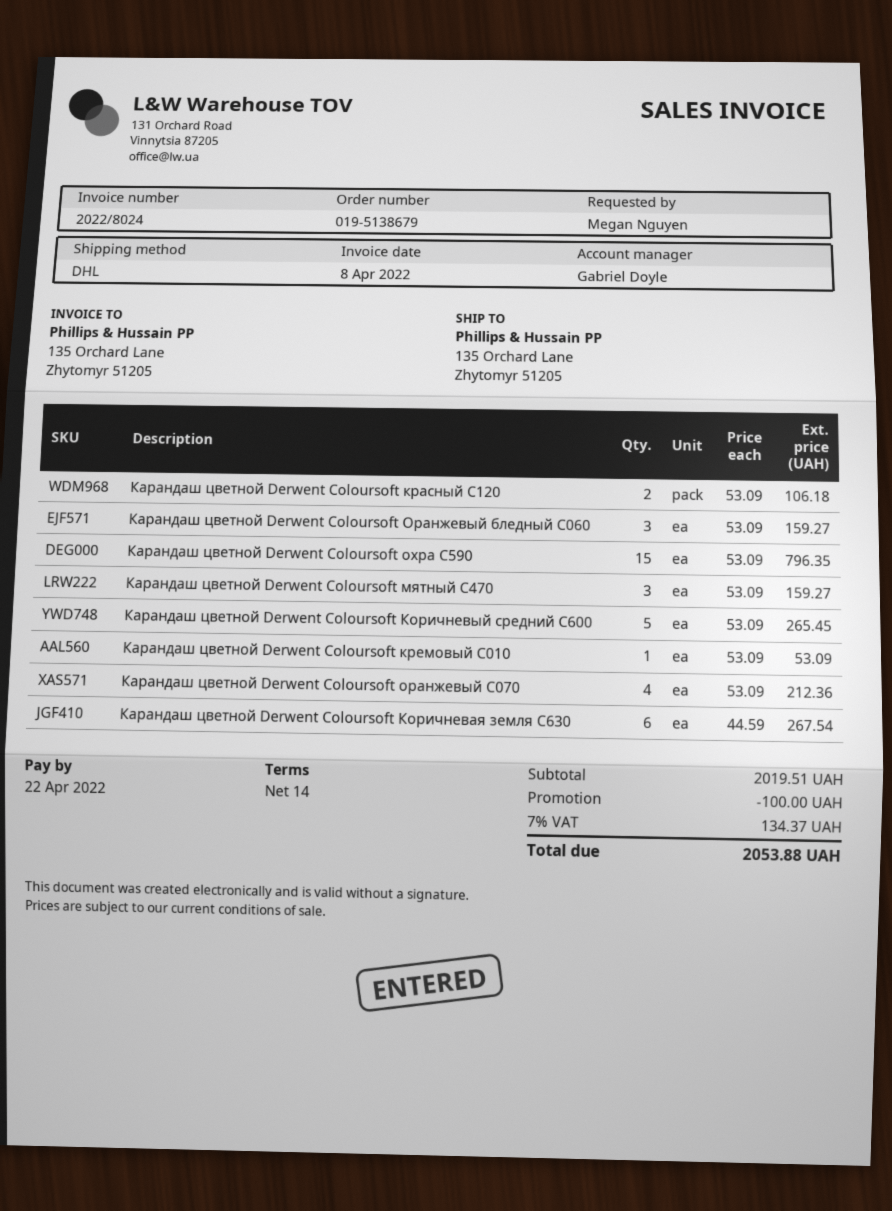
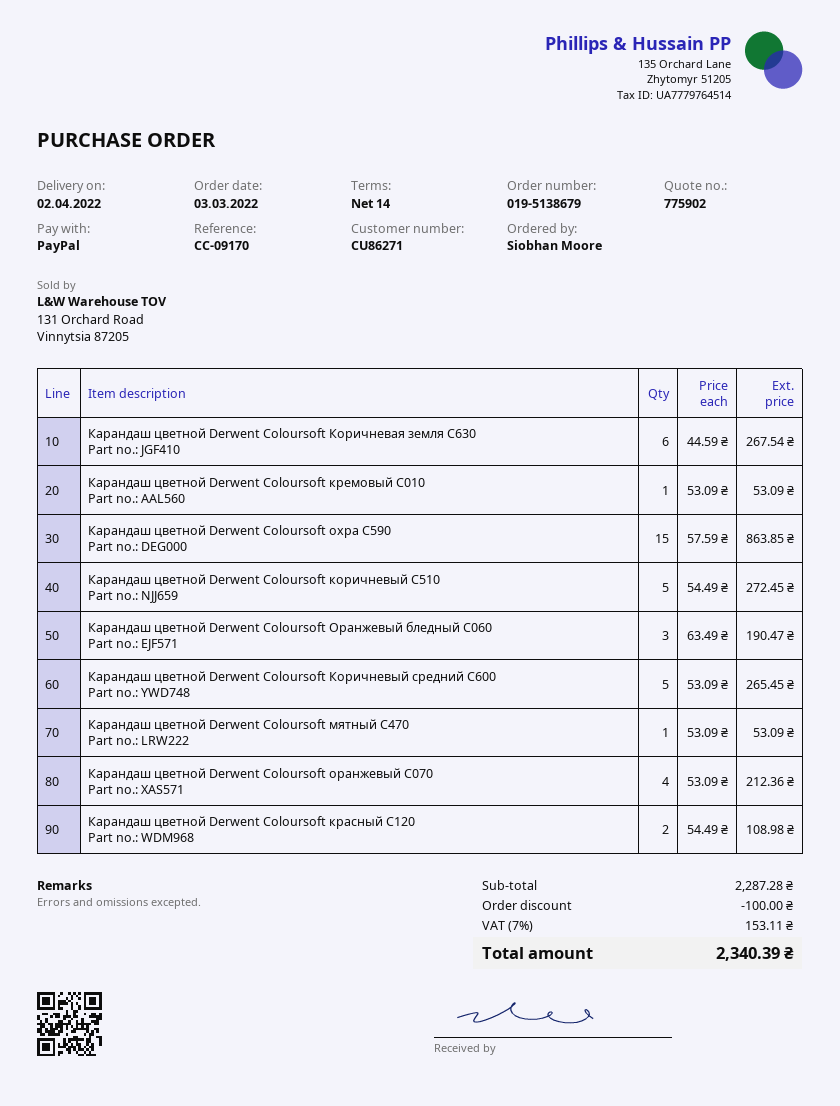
ordered by: Megan Nguyen -> Siobhan Moore
Карандаш цветной Derwent Coloursoft красный С120: 2 x 53.09 = 106.18 -> 2 x 54.49 = 108.98
Карандаш цветной Derwent Coloursoft Оранжевый бледный С060: 3 x 53.09 = 159.27 -> 3 x 63.49 = 190.47
Карандаш цветной Derwent Coloursoft охра С590: 15 x 53.09 = 796.35 -> 15 x 57.59 = 863.85
Карандаш цветной Derwent Coloursoft мятный С470: 3 x 53.09 = 159.27 -> 1 x 53.09 = 53.09
Карандаш цветной Derwent Coloursoft коричневый С510: none -> 5 x 54.49 = 272.45
subtotal: 2019.51 -> 2287.28
tax: 7% = 134.37 -> 7% = 153.11
total: 2053.88 -> 2340.39

